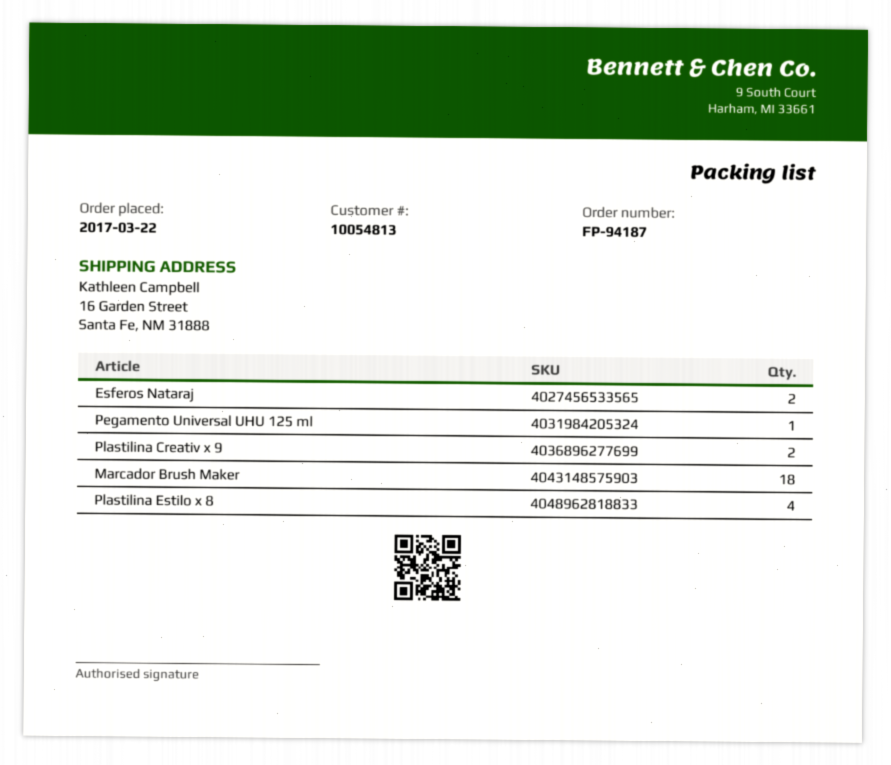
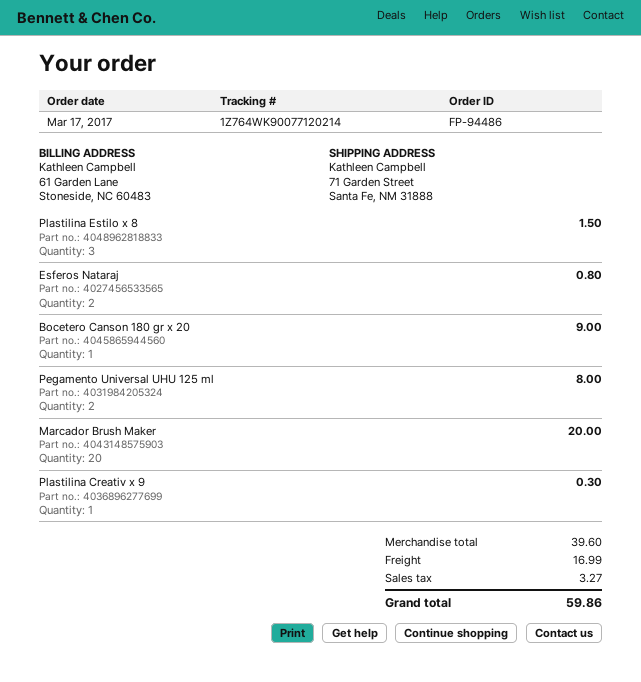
order number: FP-94187 -> FP-94486
order date: 2017-03-22 -> 2017-03-17
ship to: 16 Garden Street, Santa Fe, NM 31888 -> 71 Garden Street, Santa Fe, NM 31888
Pegamento Universal UHU 125 ml: 1 -> 2
Plastilina Creativ x 9: 2 -> 1
Marcador Brush Maker: 18 -> 20
Plastilina Estilo x 8: 4 -> 3
Bocetero Canson 180 gr x 20: none -> 1

